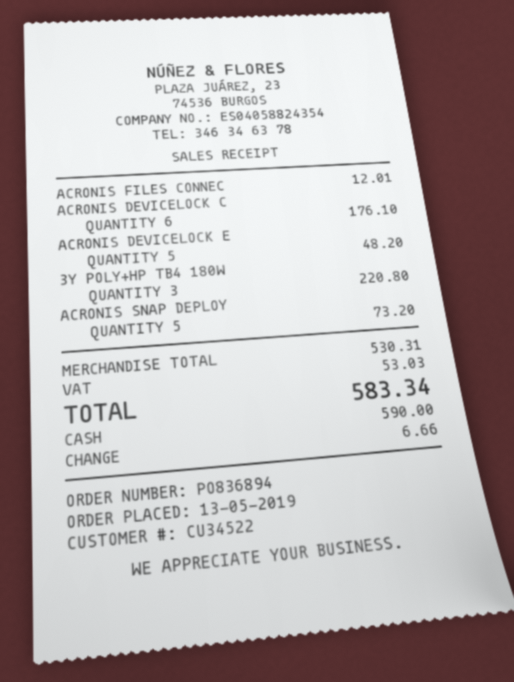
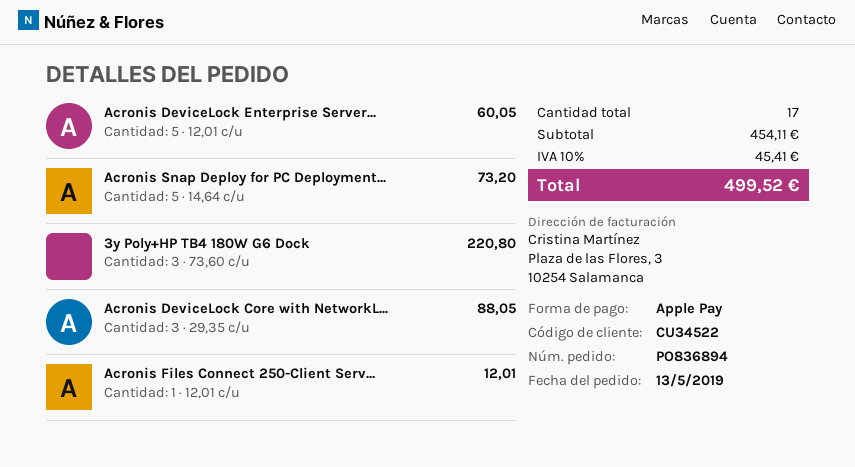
payment method: cash -> Apple Pay
ACRONIS DEVICELOCK C: 6 for 176.10 -> 3 for 88.05
ACRONIS DEVICELOCK E: 5 for 48.20 -> 5 for 60.05
subtotal: 530.31 -> 454.11
tax: 53.03 -> 45.41
total: 583.34 -> 499.52

